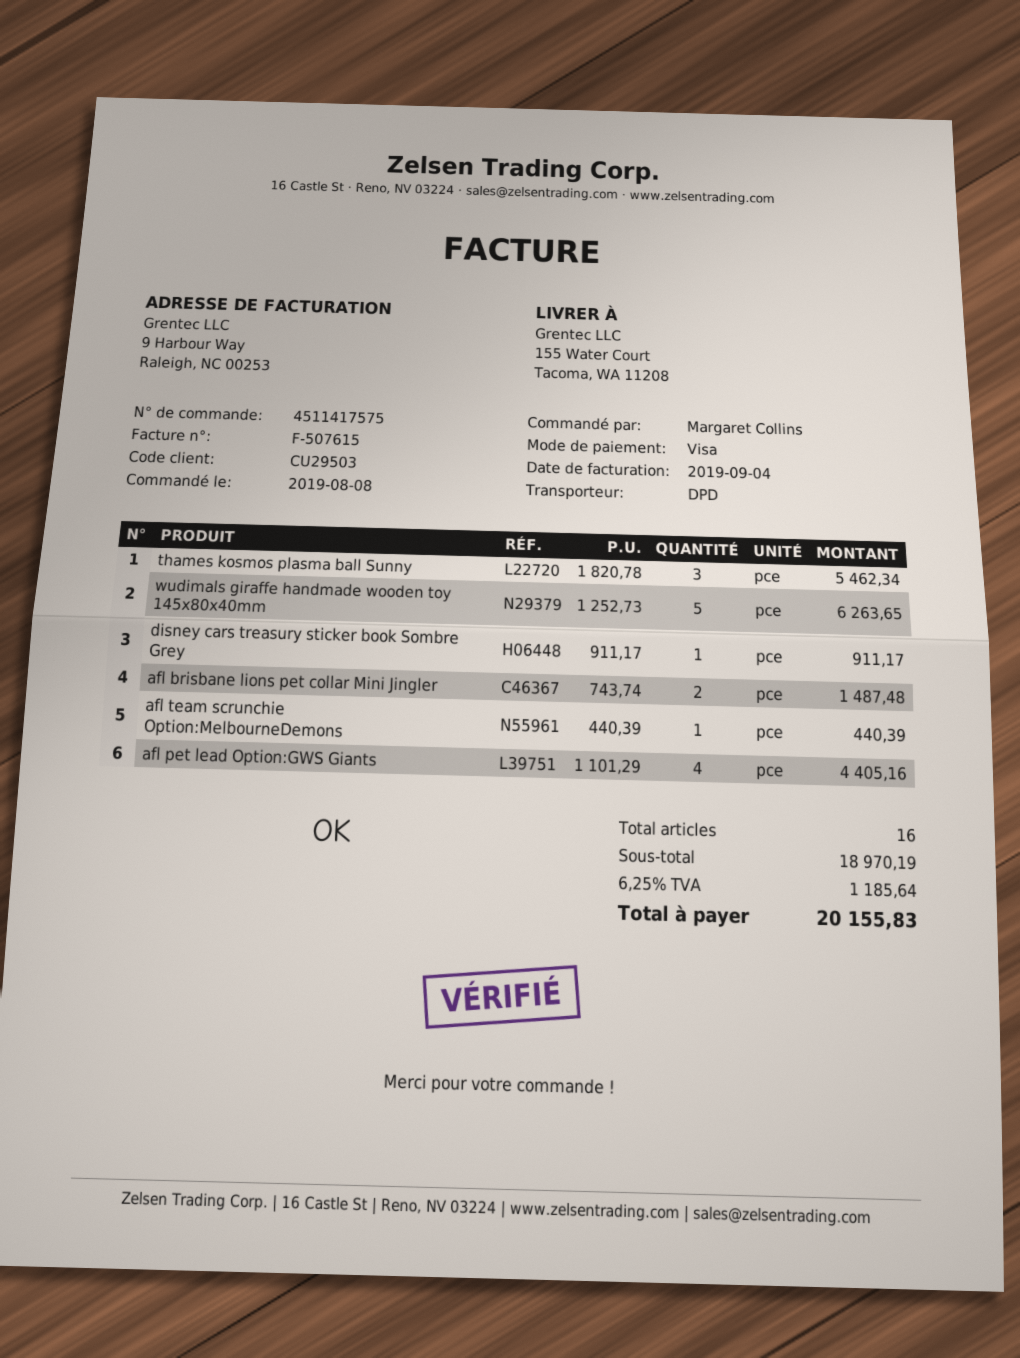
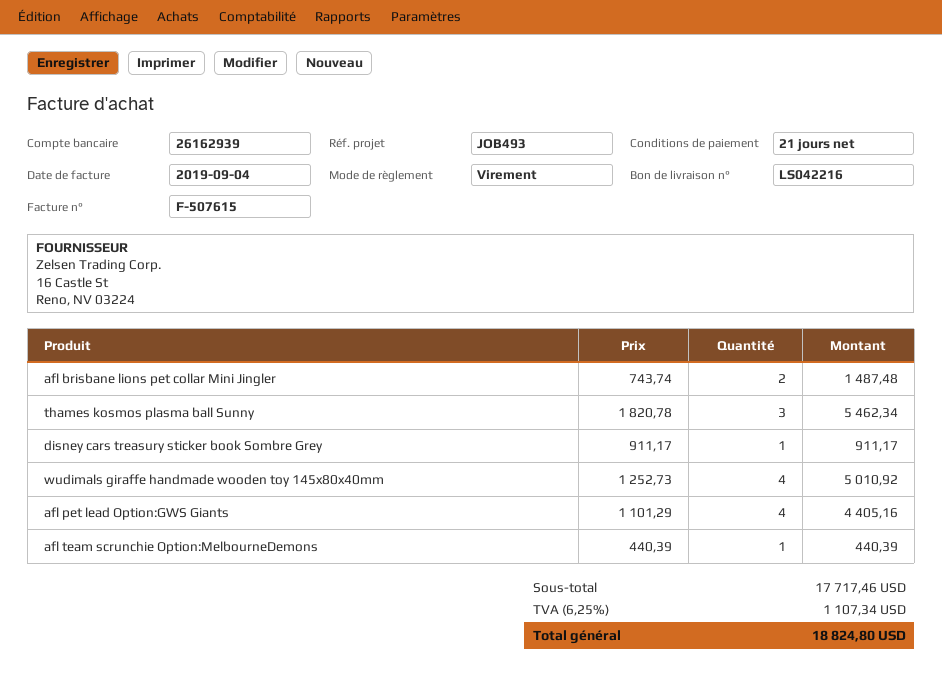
payment method: Visa -> bank transfer
wudimals giraffe handmade wooden toy 145x80x40mm: 5 x 1252.73 = 6263.65 -> 4 x 1252.73 = 5010.92
subtotal: 18970.19 -> 17717.46
tax: 6.25% = 1185.64 -> 6.25% = 1107.34
total: 20155.83 -> 18824.80

